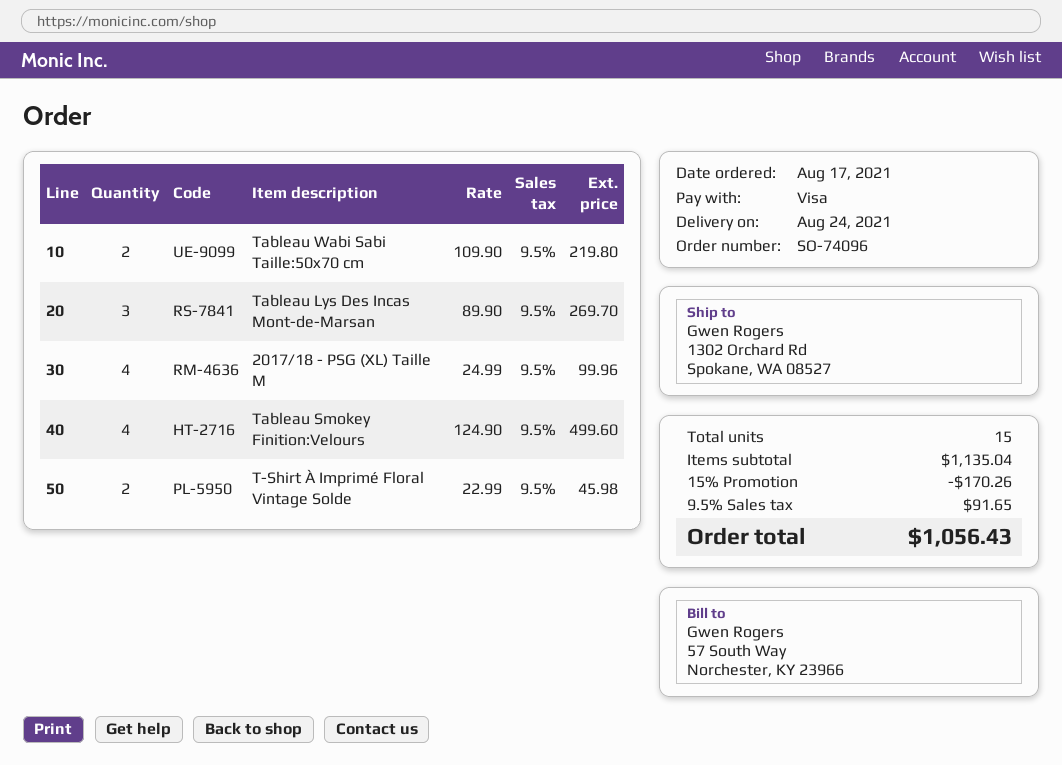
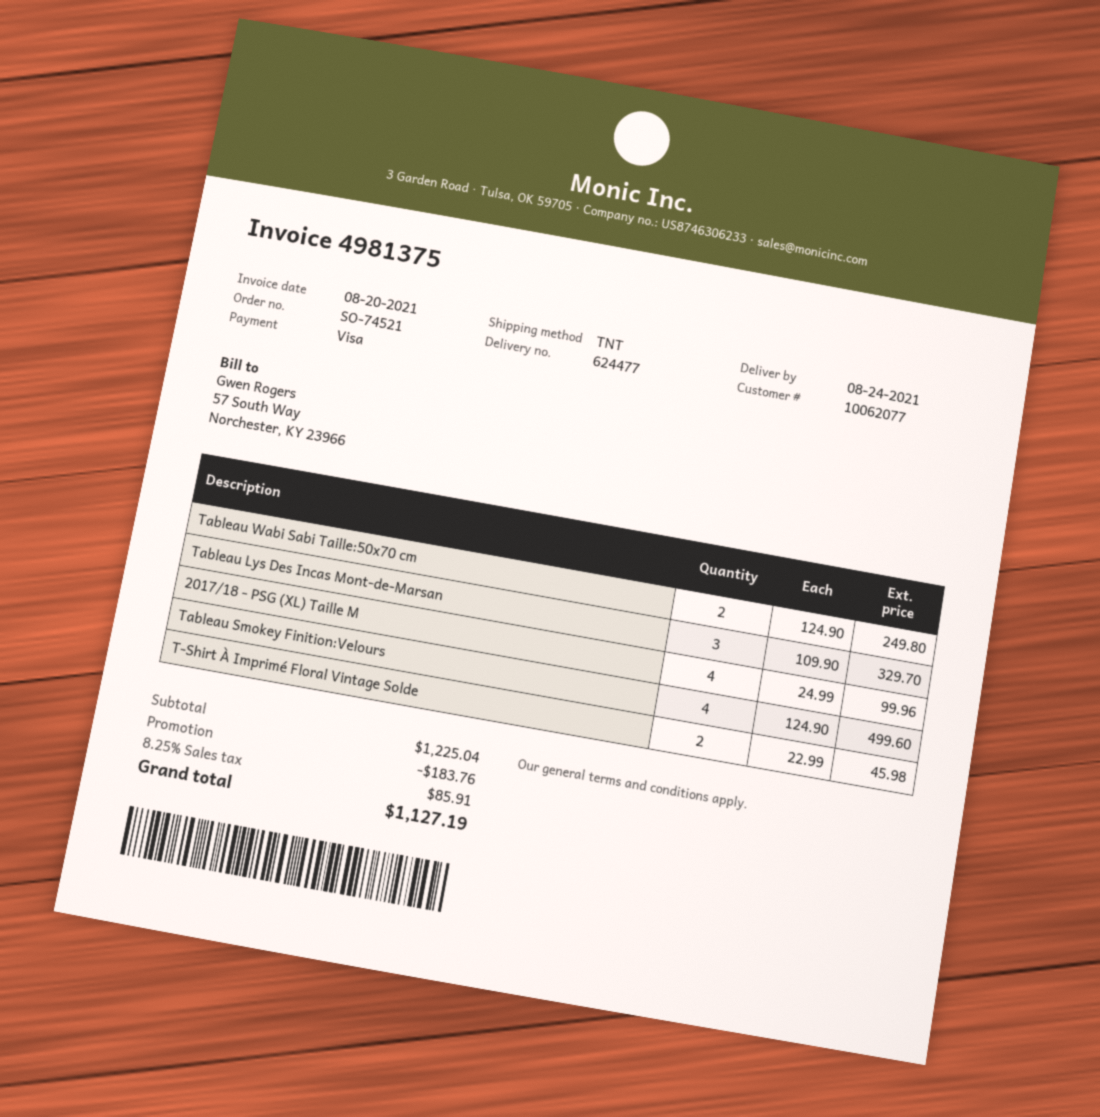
order number: SO-74096 -> SO-74521
Tableau Wabi Sabi Taille:50x70 cm: 2 x 109.90 = 219.80 -> 2 x 124.90 = 249.80
Tableau Lys Des Incas Mont-de-Marsan: 3 x 89.90 = 269.70 -> 3 x 109.90 = 329.70
subtotal: 1135.04 -> 1225.04
discount: 170.26 -> 183.76
tax: 9.5% = 91.65 -> 8.25% = 85.91
total: 1056.43 -> 1127.19

